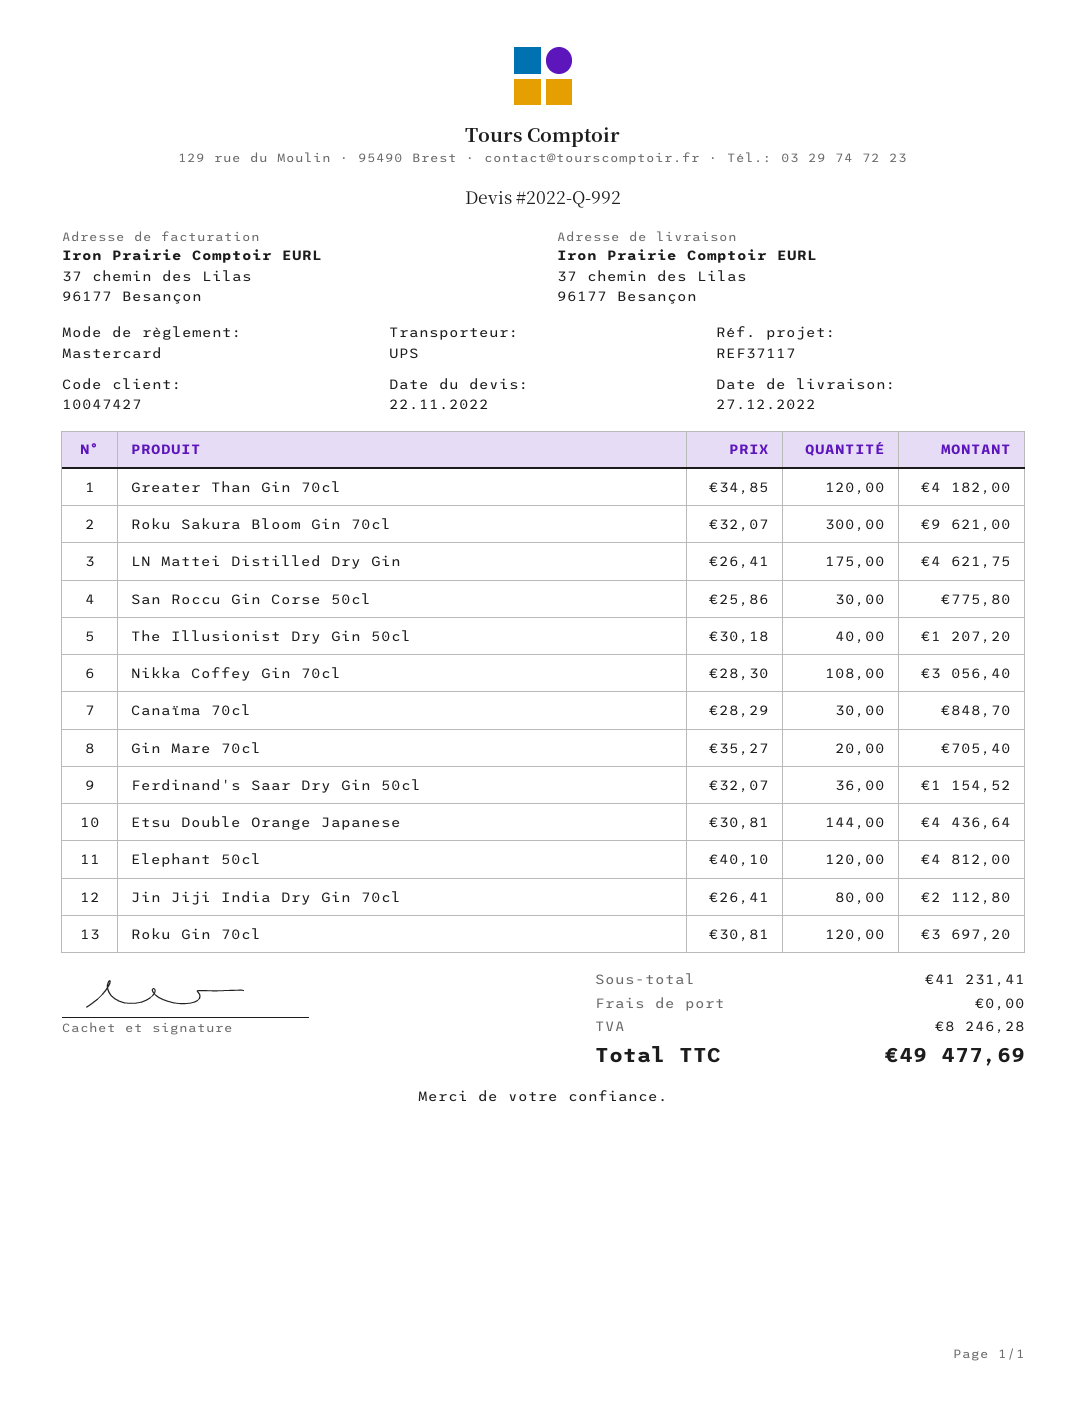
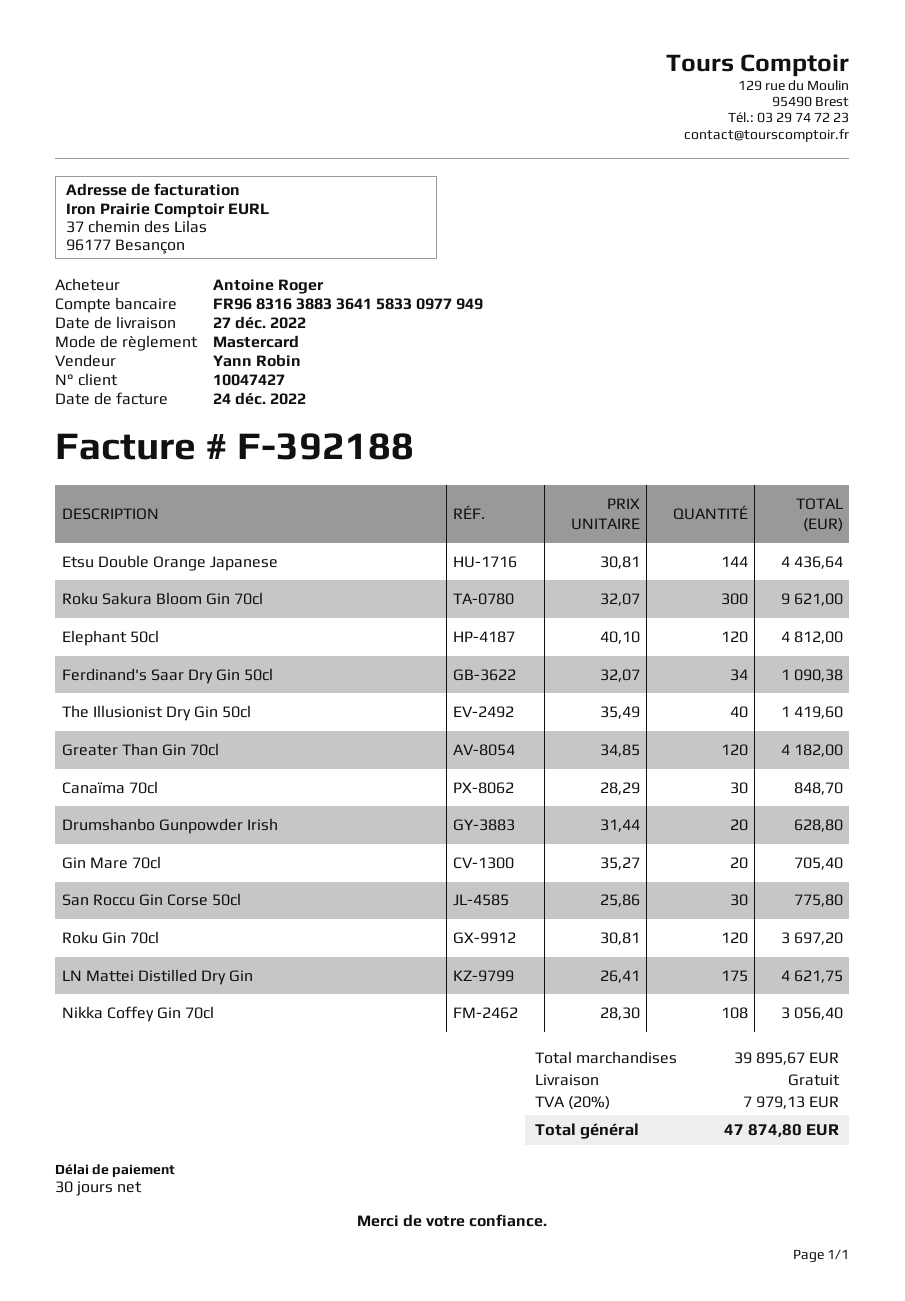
The Illusionist Dry Gin 50cl: 40 x 30.18 = 1207.20 -> 40 x 35.49 = 1419.60
Ferdinand's Saar Dry Gin 50cl: 36 x 32.07 = 1154.52 -> 34 x 32.07 = 1090.38
Jin Jiji India Dry Gin 70cl: 80 x 26.41 = 2112.80 -> none
Drumshanbo Gunpowder Irish: none -> 20 x 31.44 = 628.80
subtotal: 41231.41 -> 39895.67
tax: 8246.28 -> 7979.13
total: 49477.69 -> 47874.80

